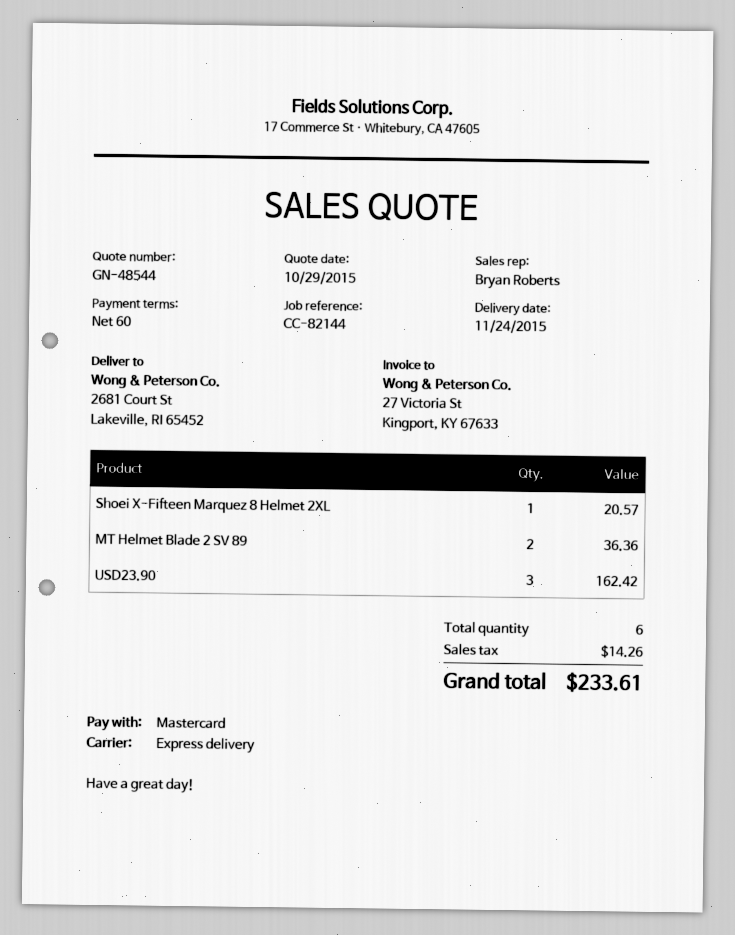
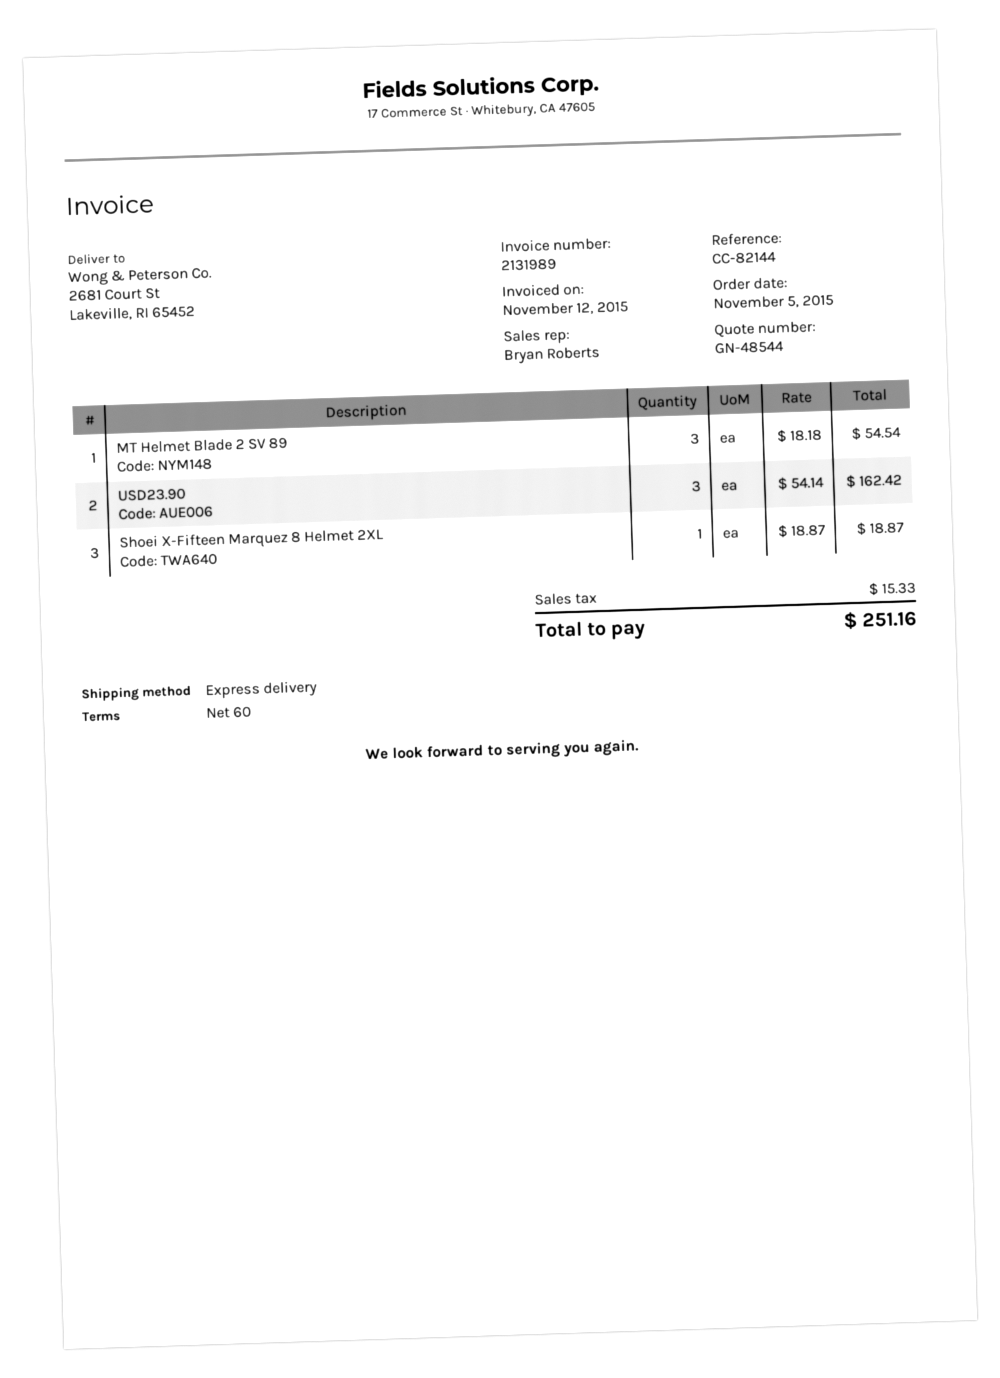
Shoei X-Fifteen Marquez 8 Helmet 2XL: 1 for 20.57 -> 1 for 18.87
MT Helmet Blade 2 SV 89: 2 for 36.36 -> 3 for 54.54
tax: 14.26 -> 15.33
total: 233.61 -> 251.16

